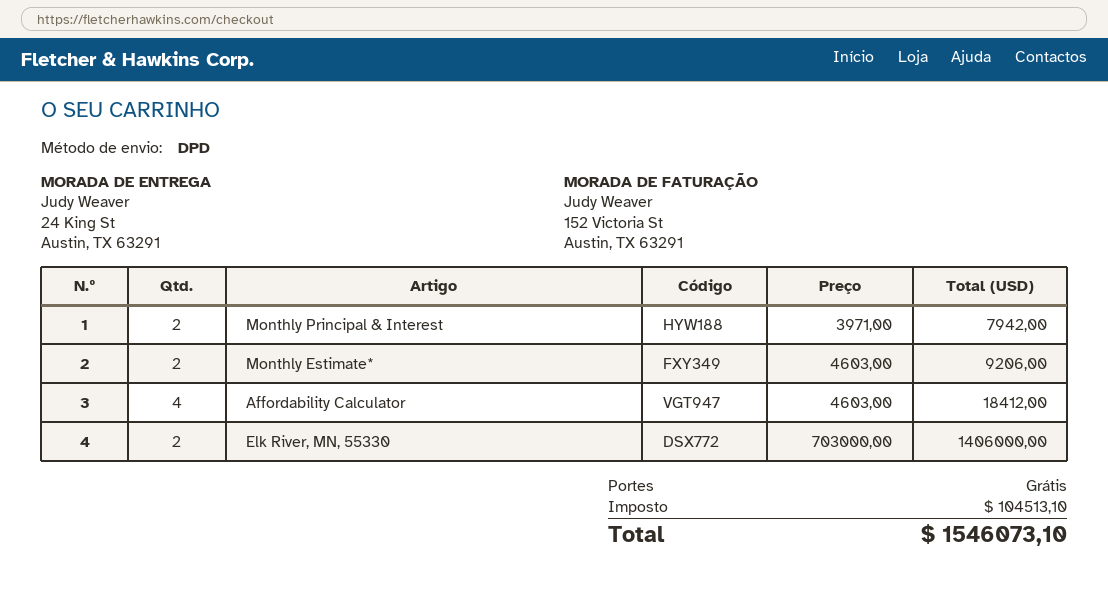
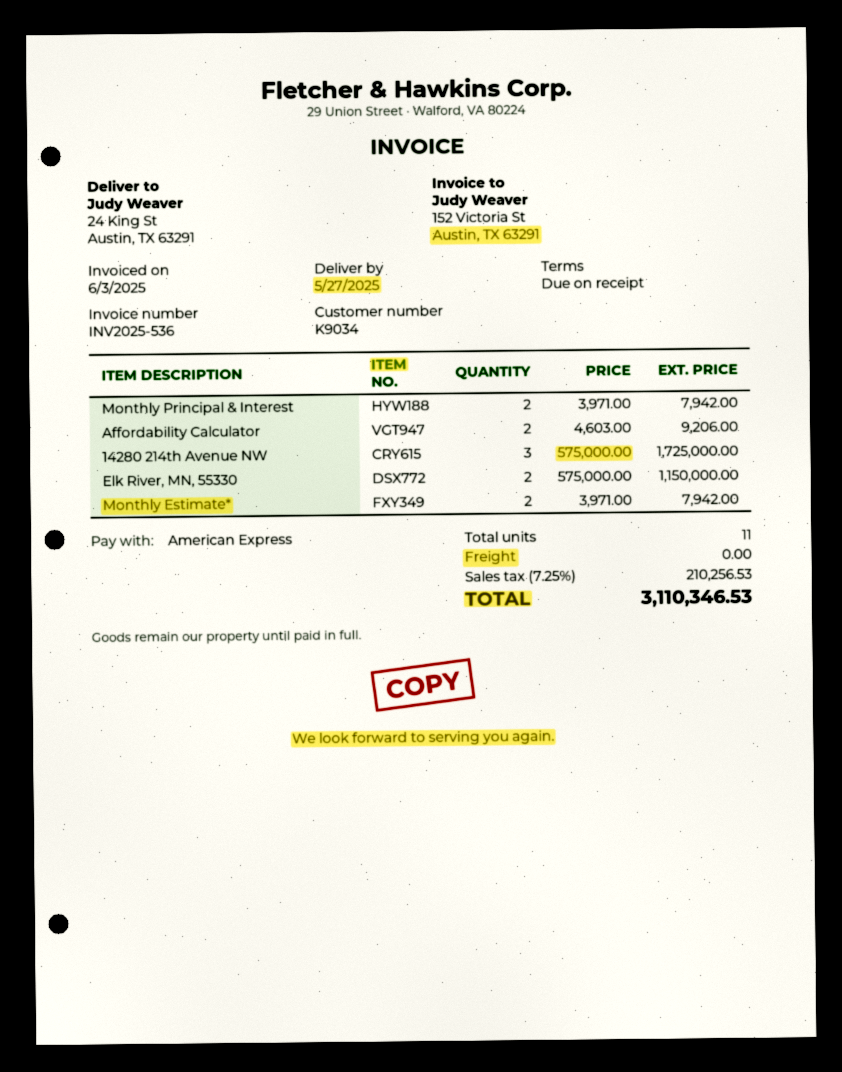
Monthly Estimate*: 2 x 4603.00 = 9206.00 -> 2 x 3971.00 = 7942.00
Affordability Calculator: 4 x 4603.00 = 18412.00 -> 2 x 4603.00 = 9206.00
Elk River, MN, 55330: 2 x 703000.00 = 1406000.00 -> 2 x 575000.00 = 1150000.00
14280 214th Avenue NW: none -> 3 x 575000.00 = 1725000.00
tax: 104513.10 -> 210256.53
total: 1546073.10 -> 3110346.53

